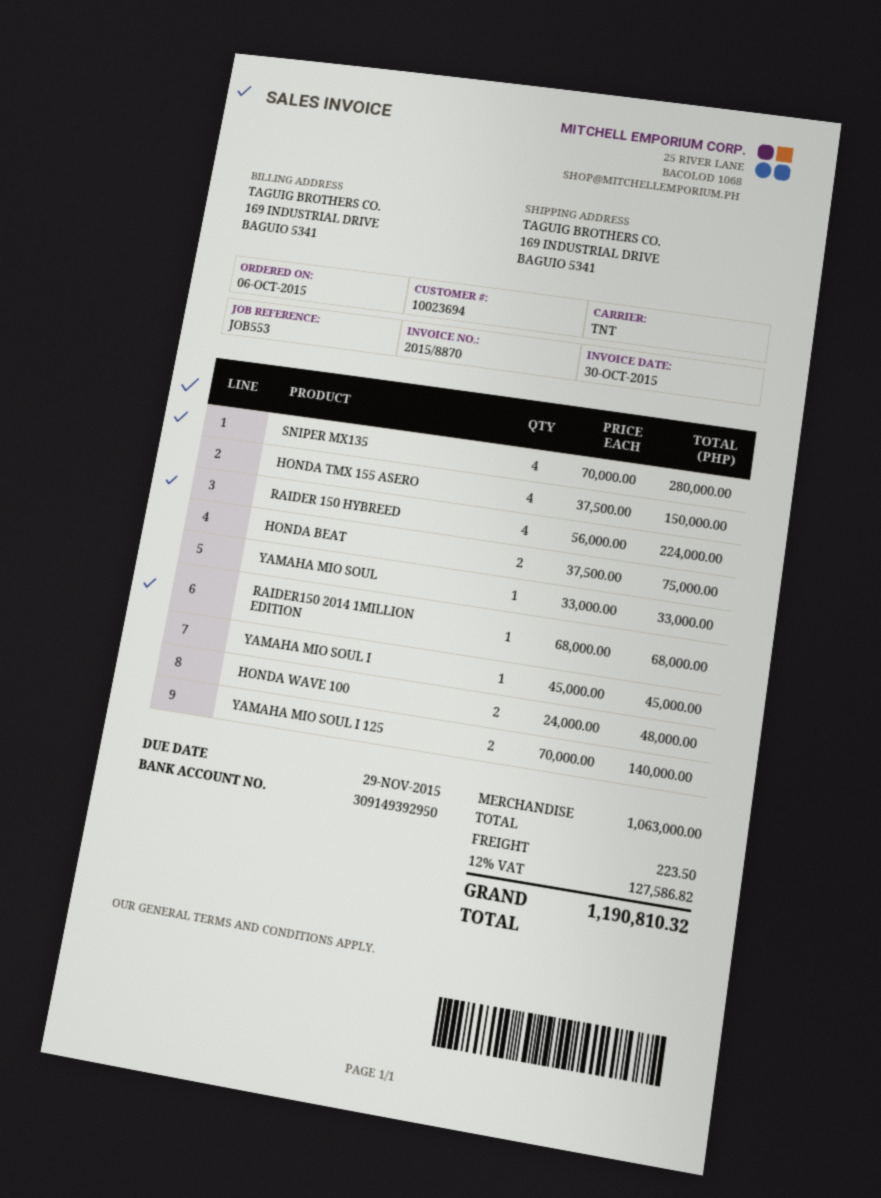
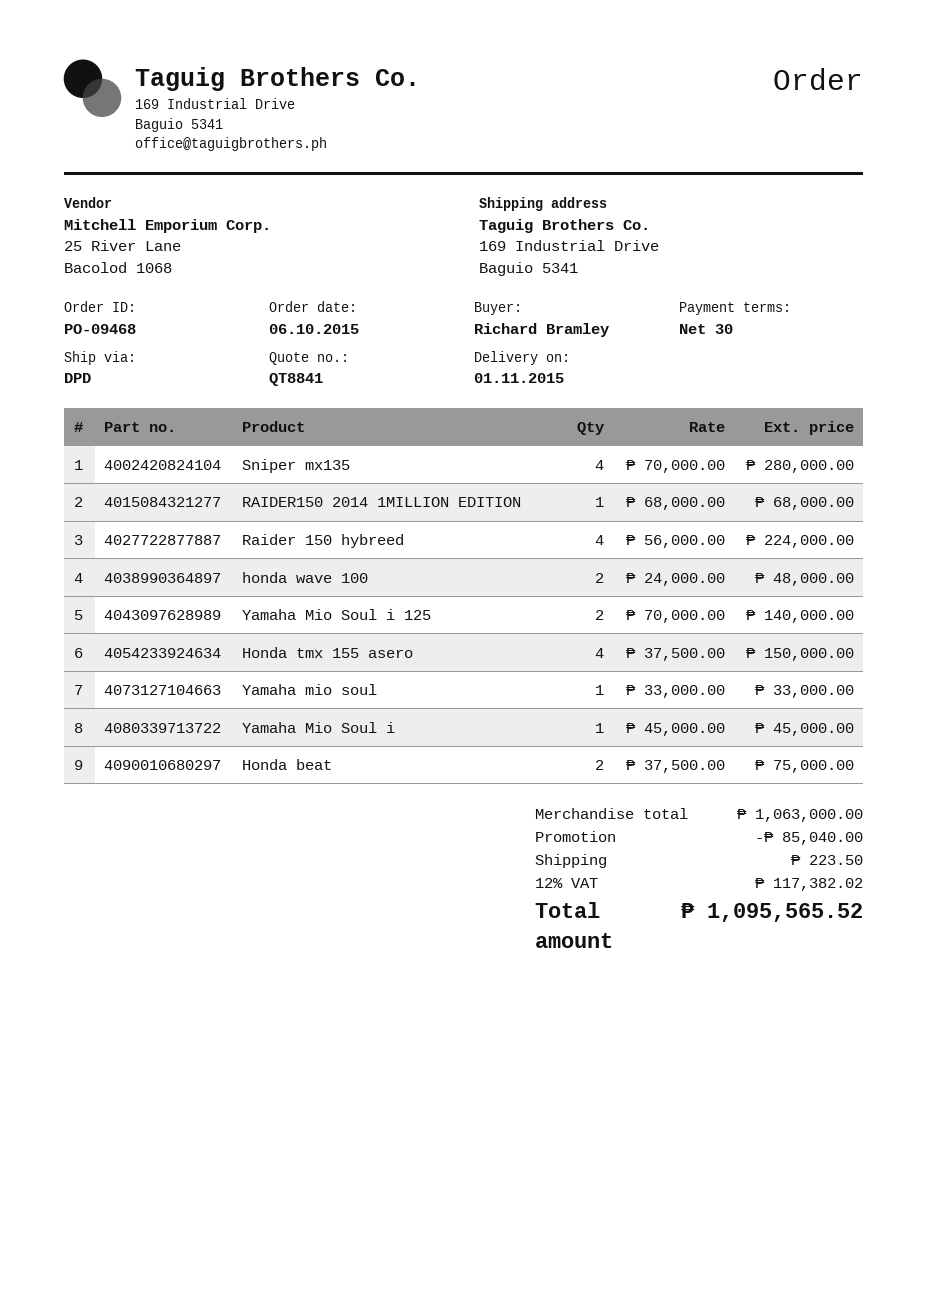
shipping method: TNT -> DPD
discount: none -> 85040.00
tax: 12% = 127586.82 -> 12% = 117382.02
total: 1190810.32 -> 1095565.52

